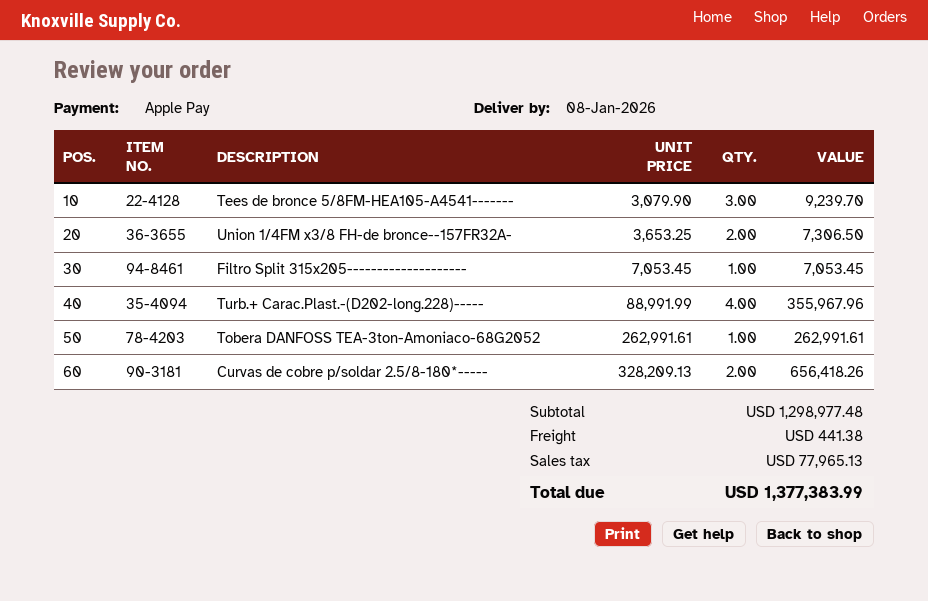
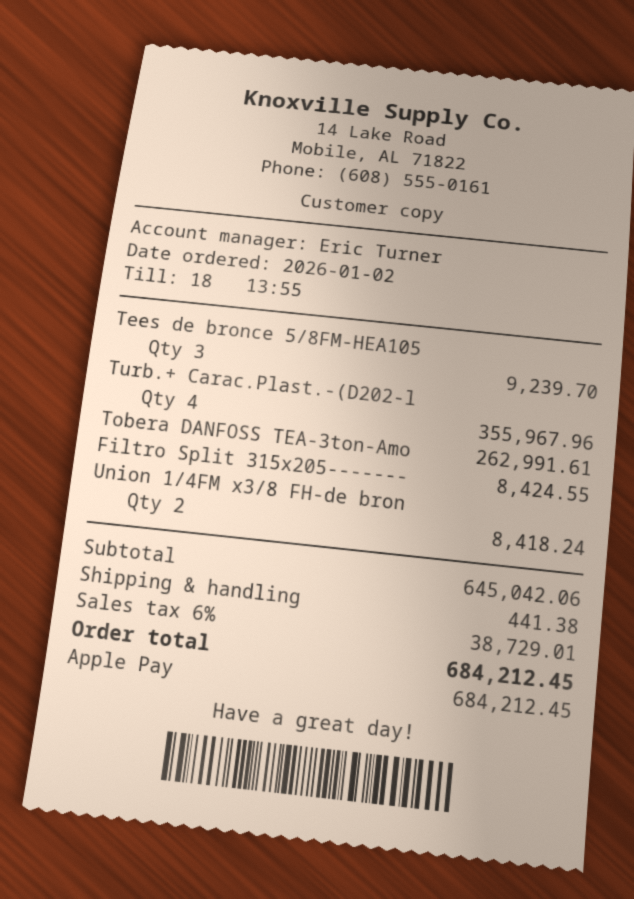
Union 1/4FM x3/8 FH-de bronce--157FR32A-: 2 for 7306.50 -> 2 for 8418.24
Filtro Split 315x205--------------------: 1 for 7053.45 -> 1 for 8424.55
Curvas de cobre p/soldar 2.5/8-180*-----: 2 for 656418.26 -> none
subtotal: 1298977.48 -> 645042.06
tax: 77965.13 -> 38729.01
total: 1377383.99 -> 684212.45

